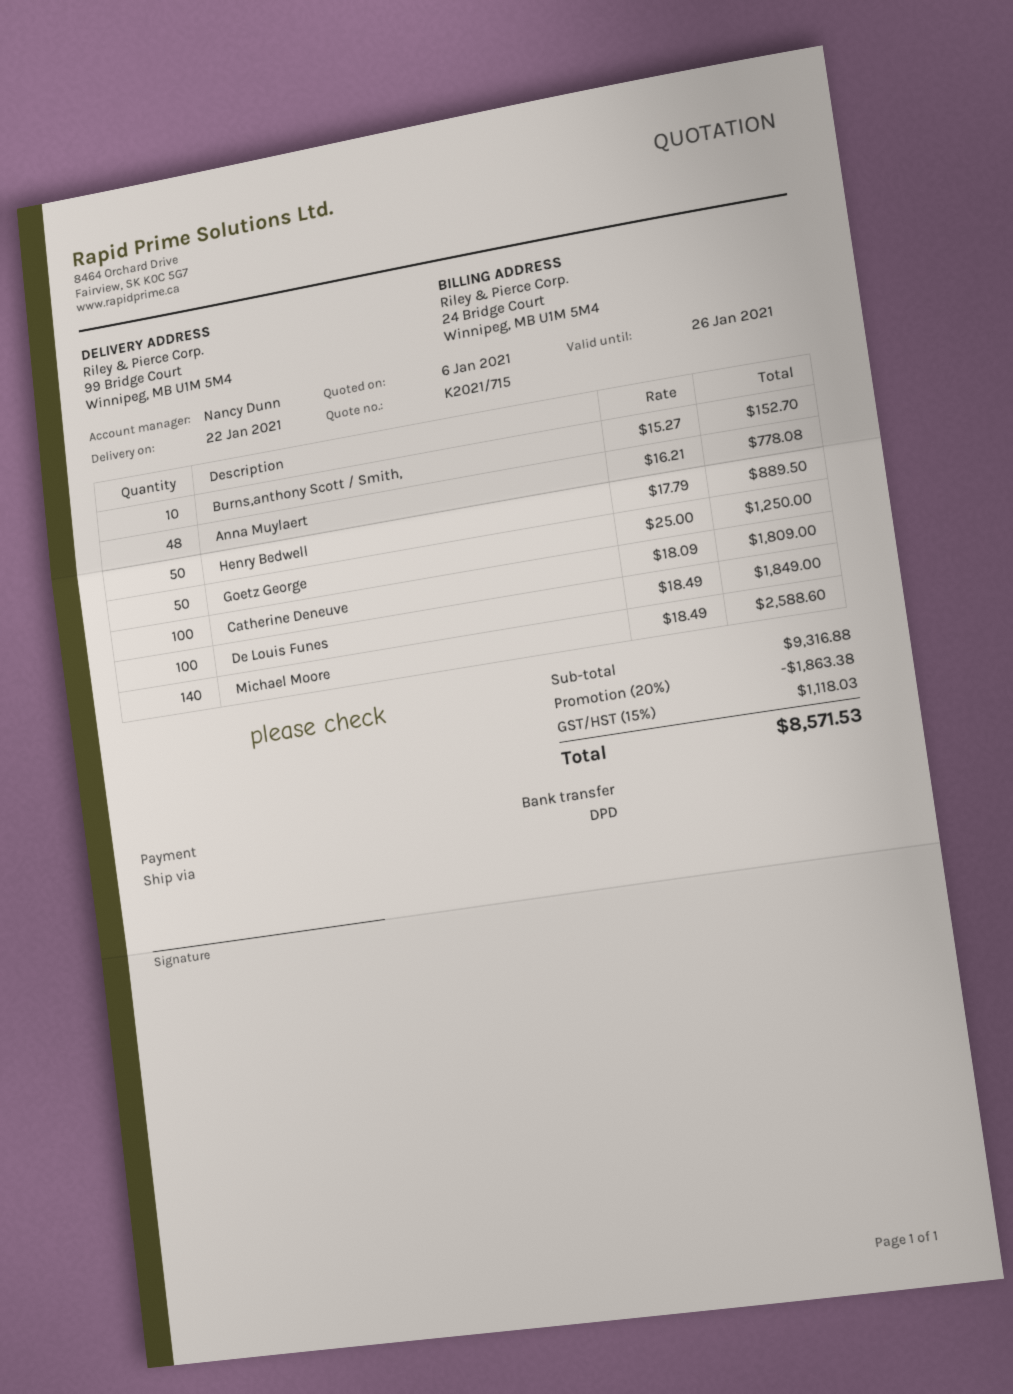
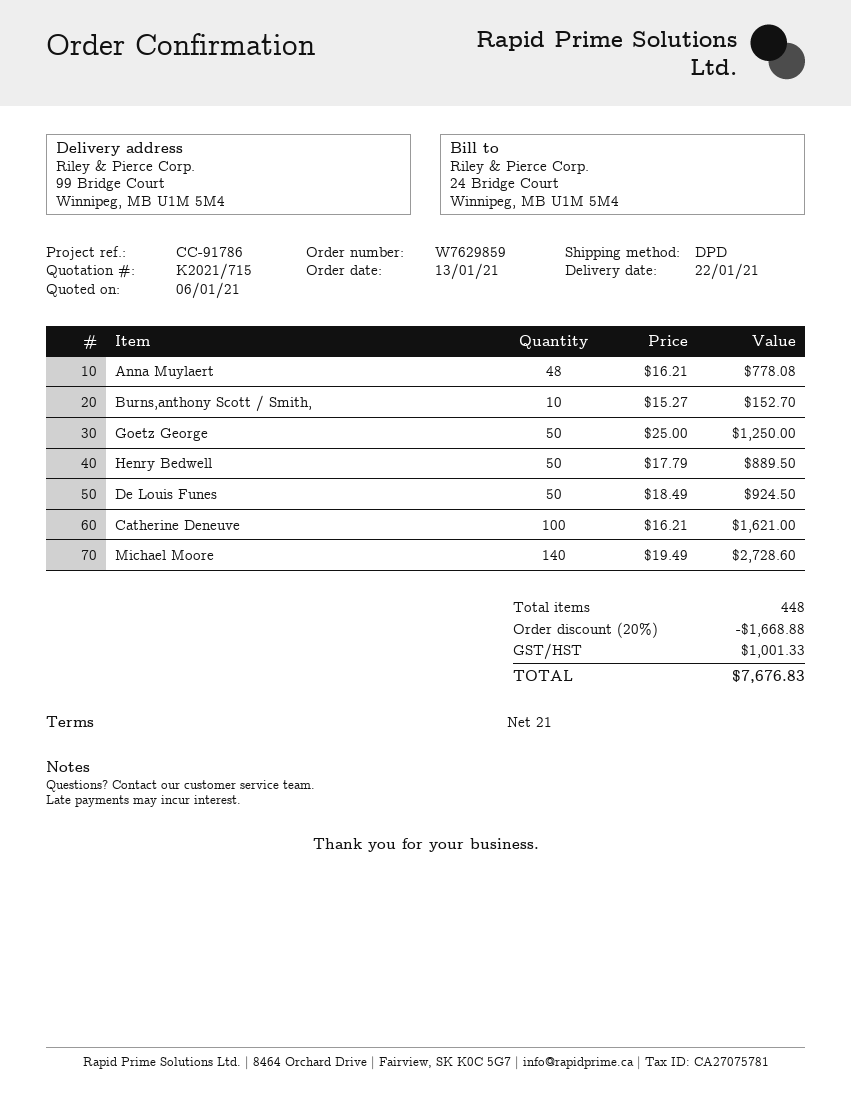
Catherine Deneuve: 100 x 18.09 = 1809.00 -> 100 x 16.21 = 1621.00
De Louis Funes: 100 x 18.49 = 1849.00 -> 50 x 18.49 = 924.50
Michael Moore: 140 x 18.49 = 2588.60 -> 140 x 19.49 = 2728.60
discount: 20% = 1863.38 -> 20% = 1668.88
tax: 1118.03 -> 1001.33
total: 8571.53 -> 7676.83

